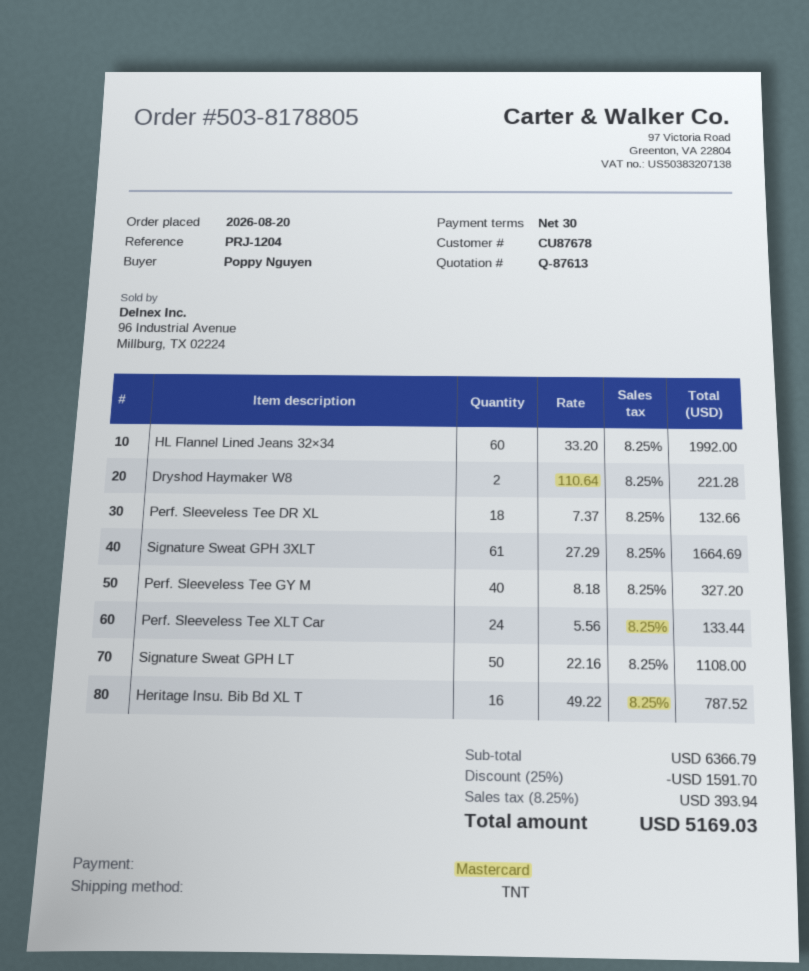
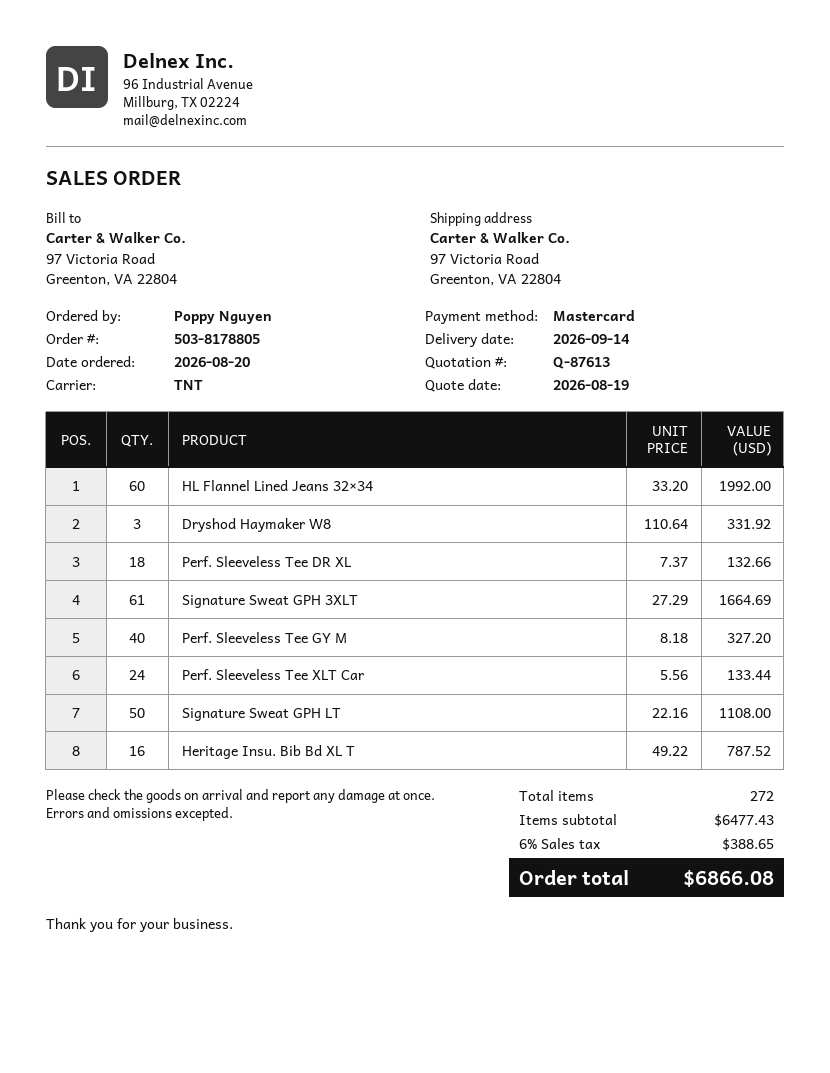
Dryshod Haymaker W8: 2 x 110.64 = 221.28 -> 3 x 110.64 = 331.92
subtotal: 6366.79 -> 6477.43
discount: 25% = 1591.70 -> none
tax: 8.25% = 393.94 -> 6% = 388.65
total: 5169.03 -> 6866.08

